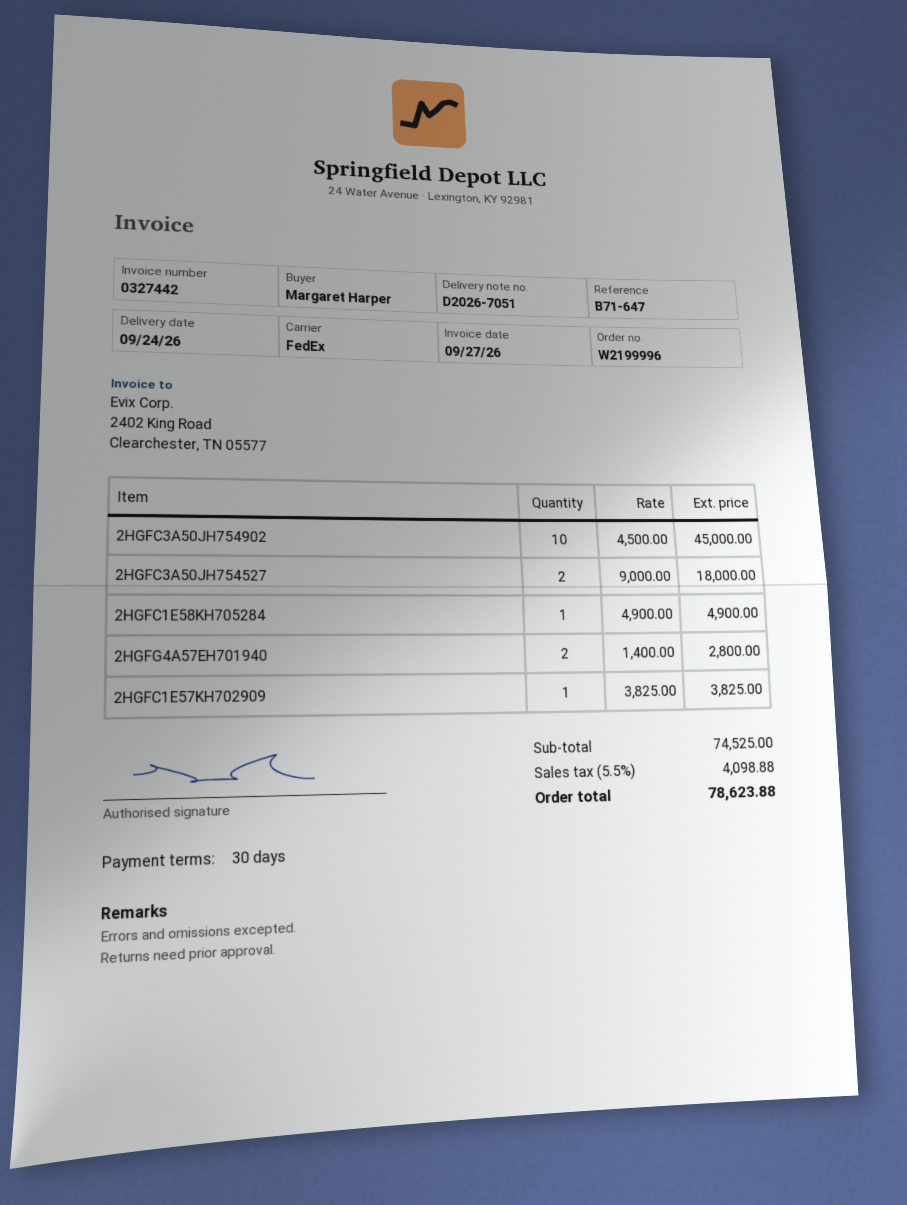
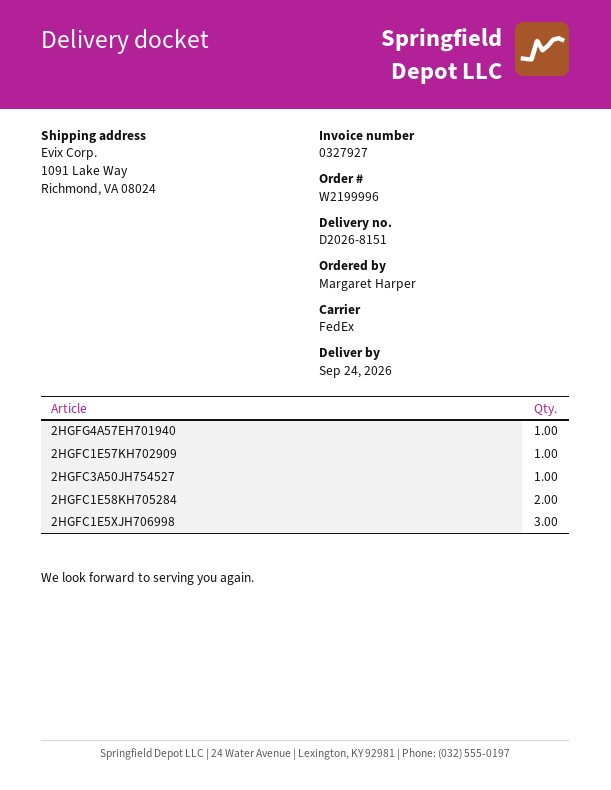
delivery note number: D2026-7051 -> D2026-8151
invoice number: 0327442 -> 0327927
2HGFC3A50JH754902: 10 -> none
2HGFC3A50JH754527: 2 -> 1
2HGFC1E58KH705284: 1 -> 2
2HGFG4A57EH701940: 2 -> 1
2HGFC1E5XJH706998: none -> 3

